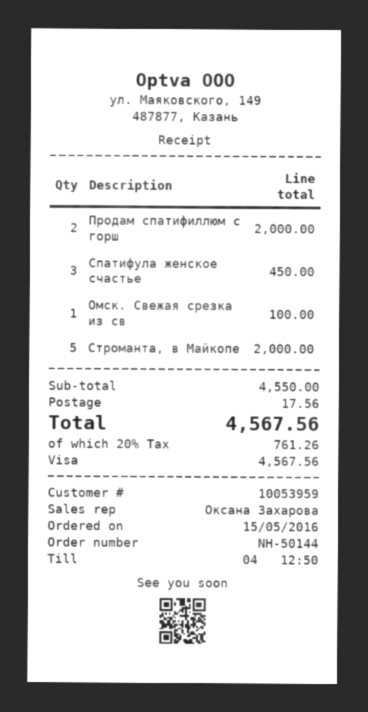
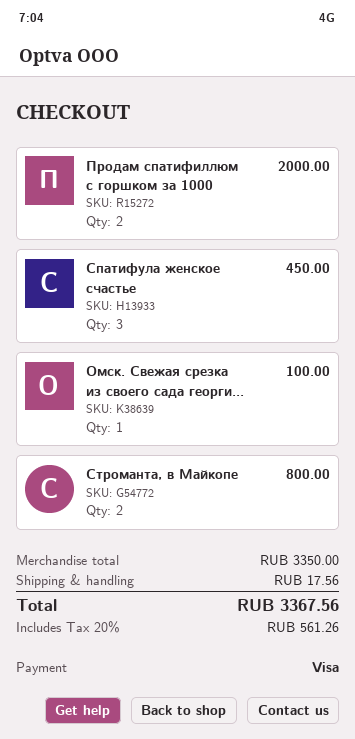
Строманта, в Майкопе: 5 for 2000.00 -> 2 for 800.00
subtotal: 4550.00 -> 3350.00
tax: 20% = 761.26 -> 20% = 561.26
total: 4567.56 -> 3367.56

